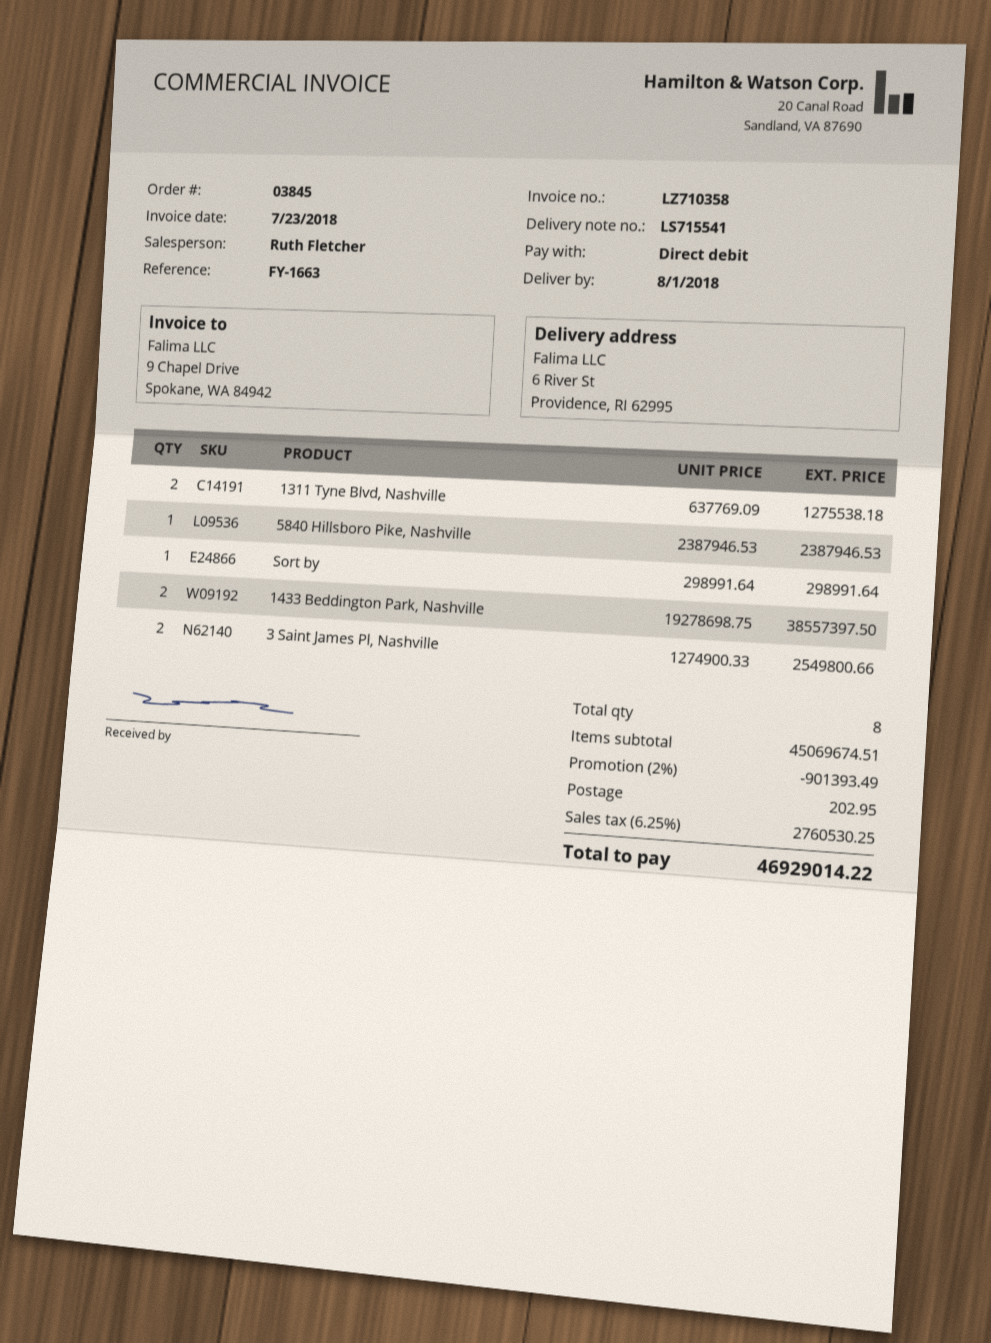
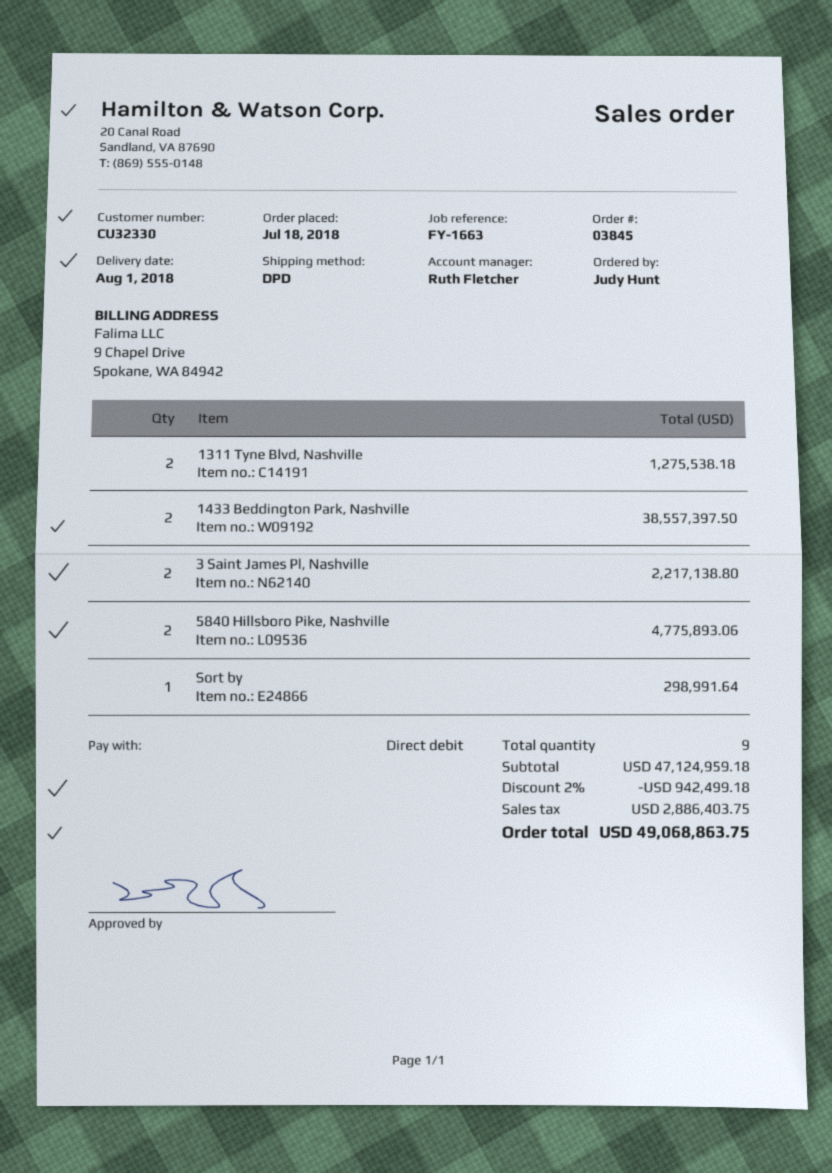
5840 Hillsboro Pike, Nashville: 1 for 2387946.53 -> 2 for 4775893.06
3 Saint James Pl, Nashville: 2 for 2549800.66 -> 2 for 2217138.80
total quantity: 8 -> 9
subtotal: 45069674.51 -> 47124959.18
discount: 2% = 901393.49 -> 2% = 942499.18
shipping: 202.95 -> none
tax: 2760530.25 -> 2886403.75
total: 46929014.22 -> 49068863.75

